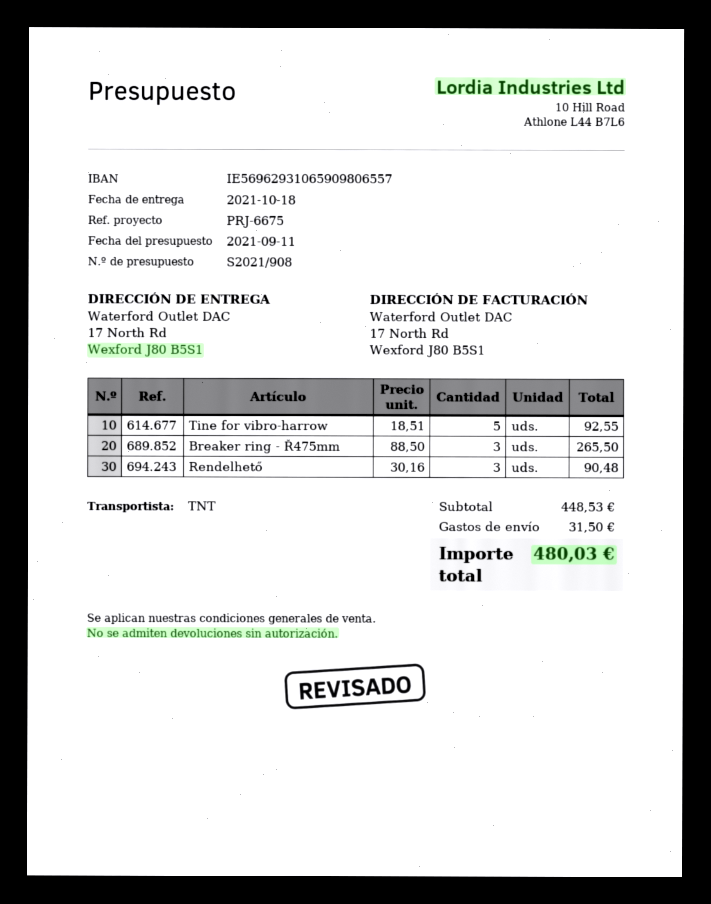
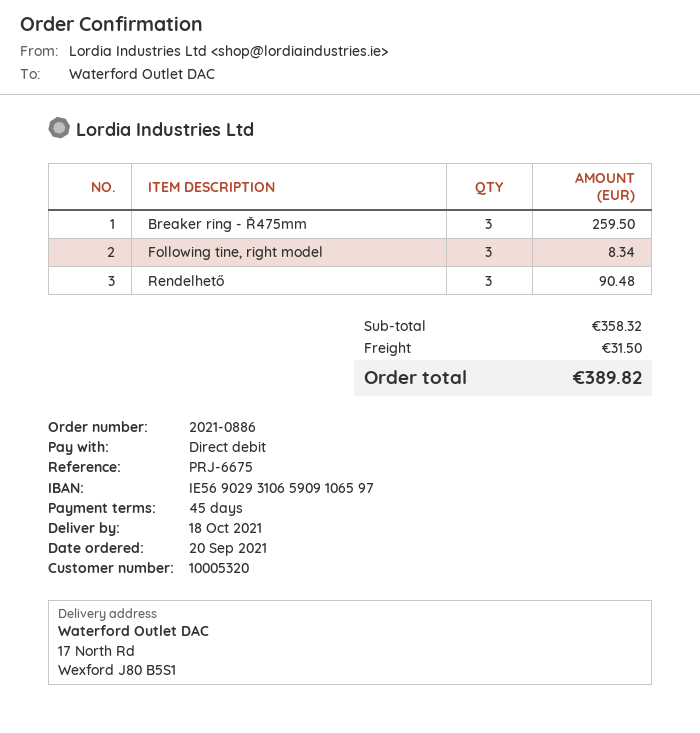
bank account: IE56962931065909806557 -> IE56902931065909106597
Tine for vibro-harrow: 5 for 92.55 -> none
Breaker ring - Ř475mm: 3 for 265.50 -> 3 for 259.50
Following tine, right model: none -> 3 for 8.34
subtotal: 448.53 -> 358.32
total: 480.03 -> 389.82

